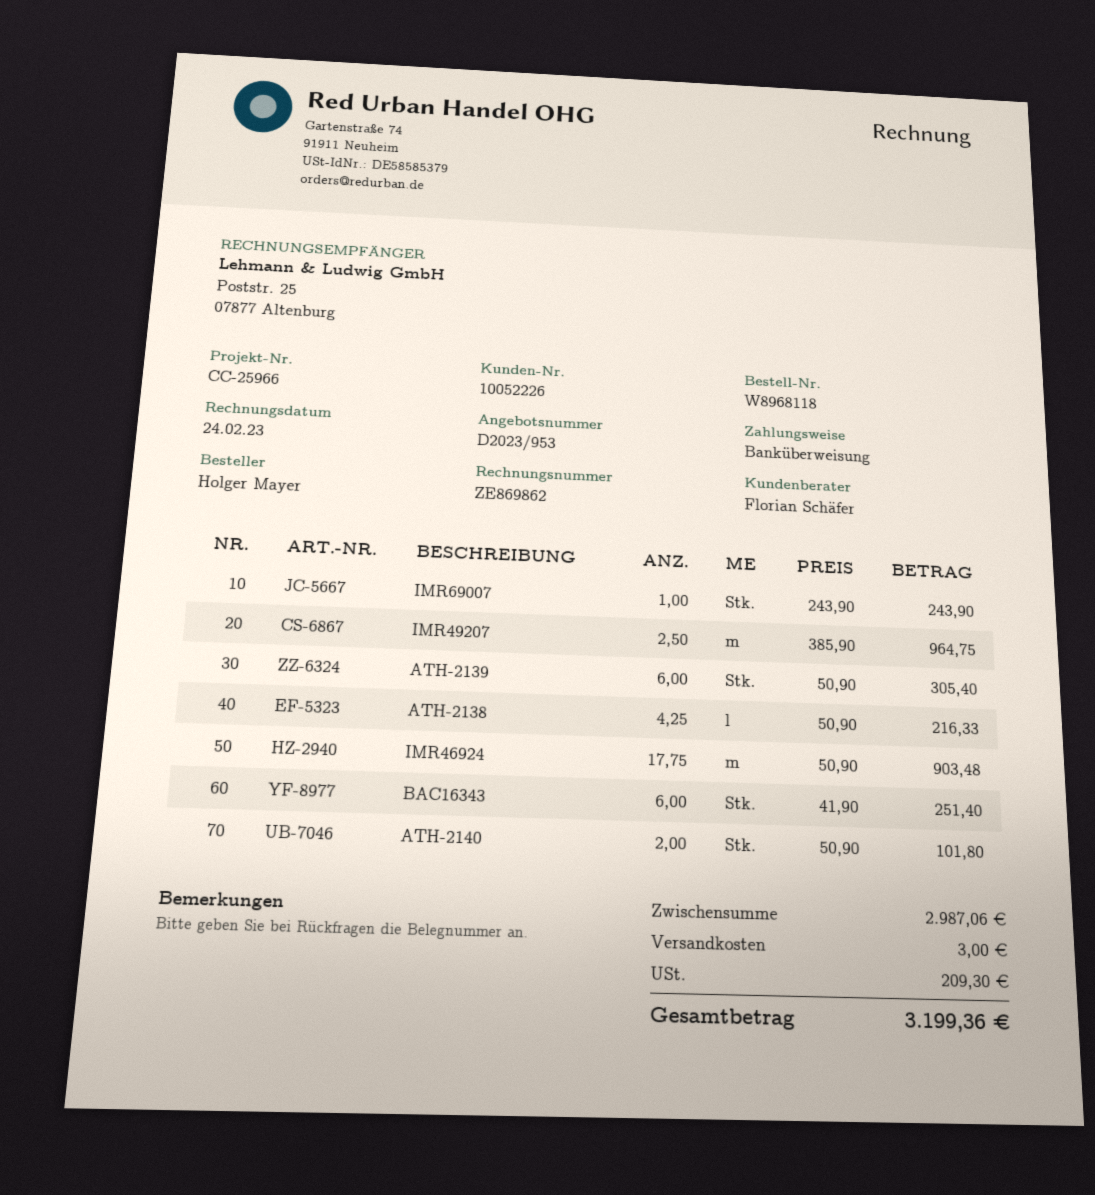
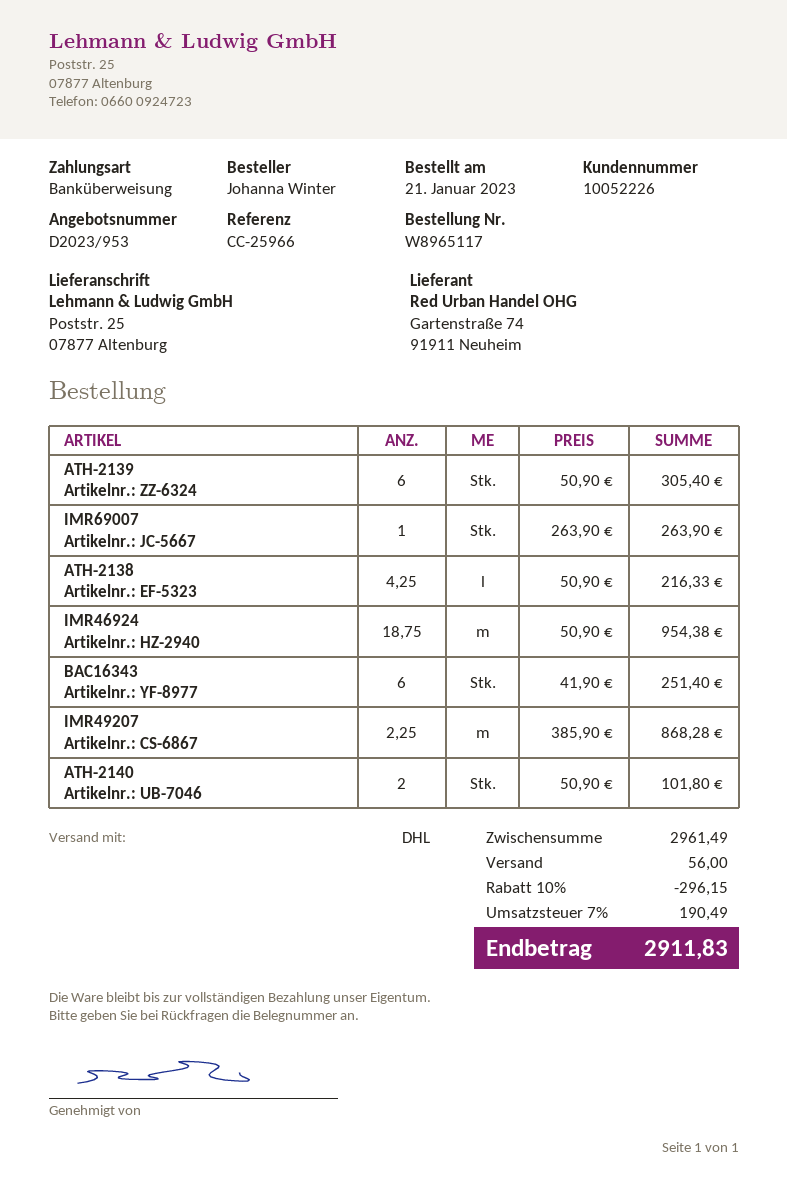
order number: W8968118 -> W8965117
ordered by: Holger Mayer -> Johanna Winter
IMR69007: 1 x 243.90 = 243.90 -> 1 x 263.90 = 263.90
IMR49207: 2.5 x 385.90 = 964.75 -> 2.25 x 385.90 = 868.28
IMR46924: 17.75 x 50.90 = 903.48 -> 18.75 x 50.90 = 954.38
subtotal: 2987.06 -> 2961.49
discount: none -> 10% = 296.15
shipping: 3.00 -> 56.00
tax: 209.30 -> 190.49
total: 3199.36 -> 2911.83

